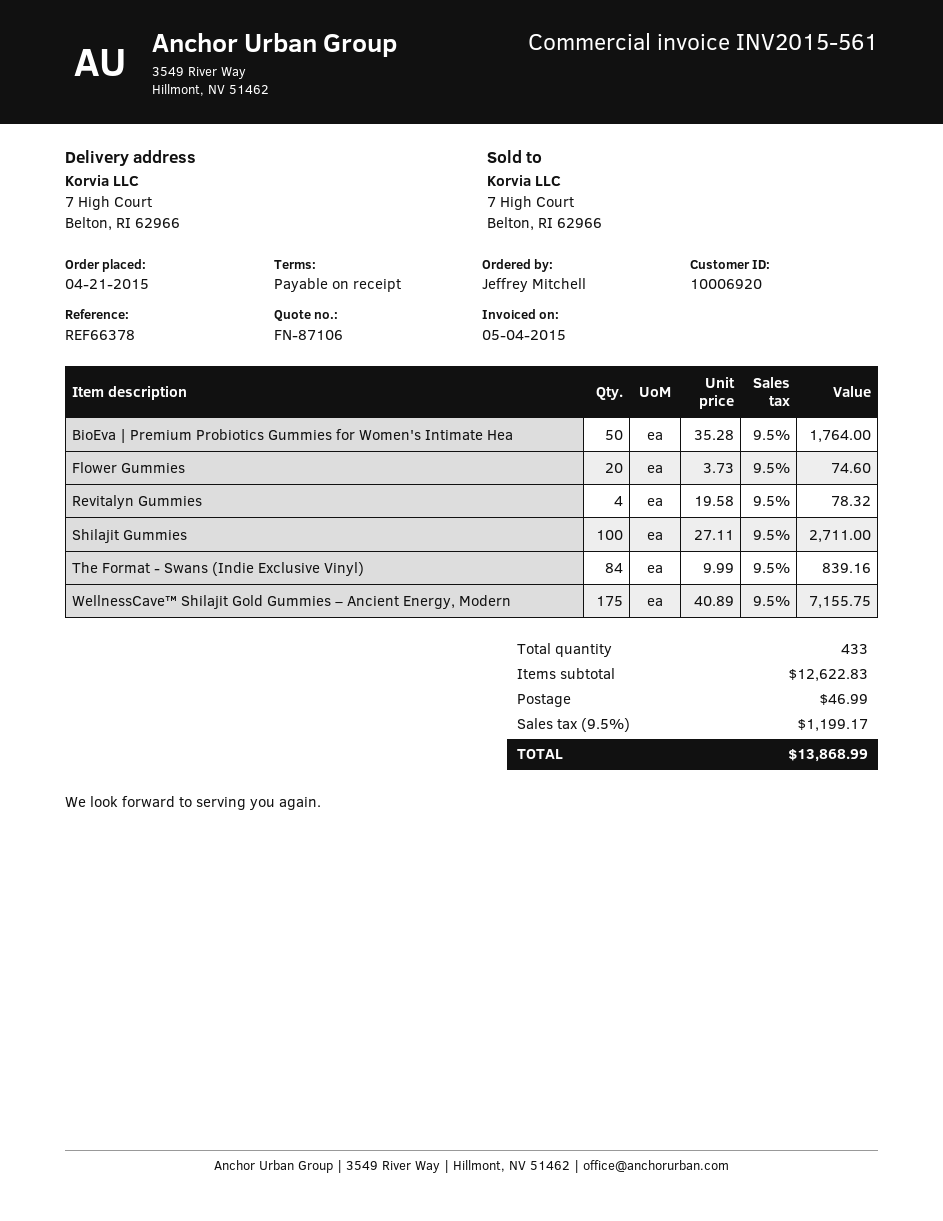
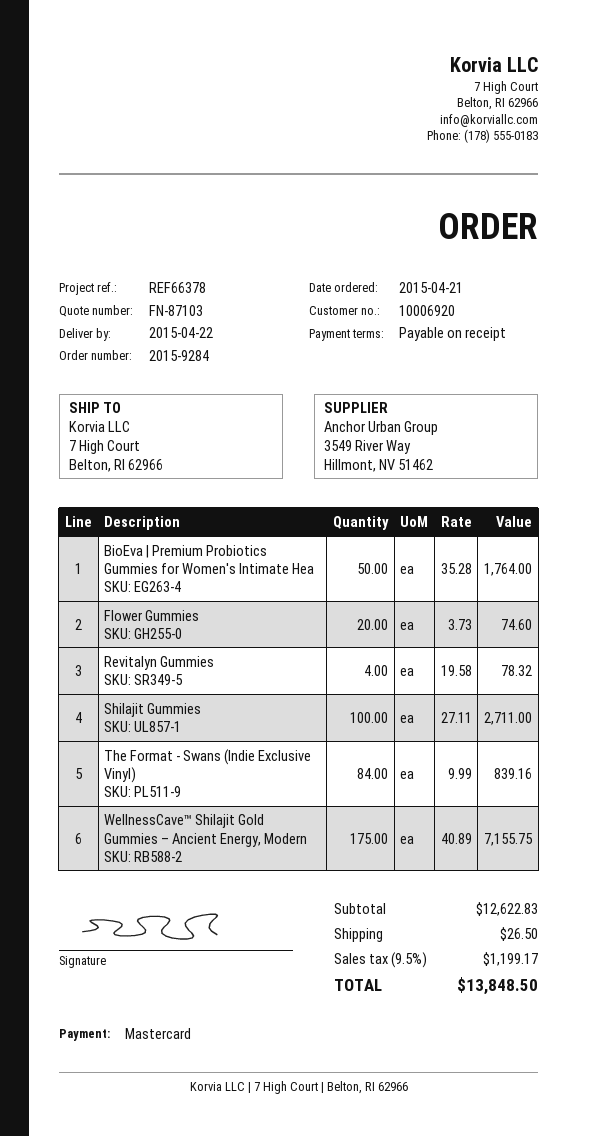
quote number: FN-87106 -> FN-87103
shipping: 46.99 -> 26.50
total: 13868.99 -> 13848.50

